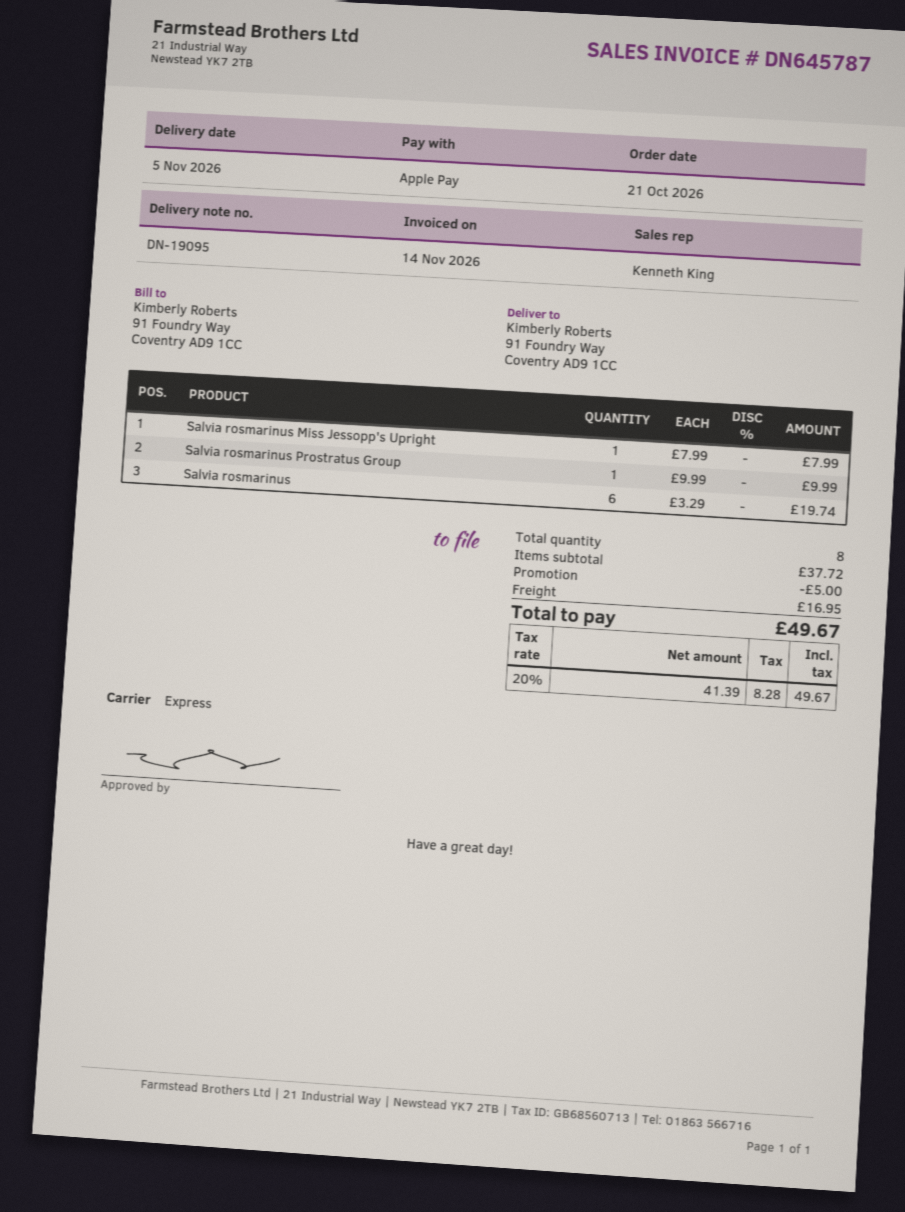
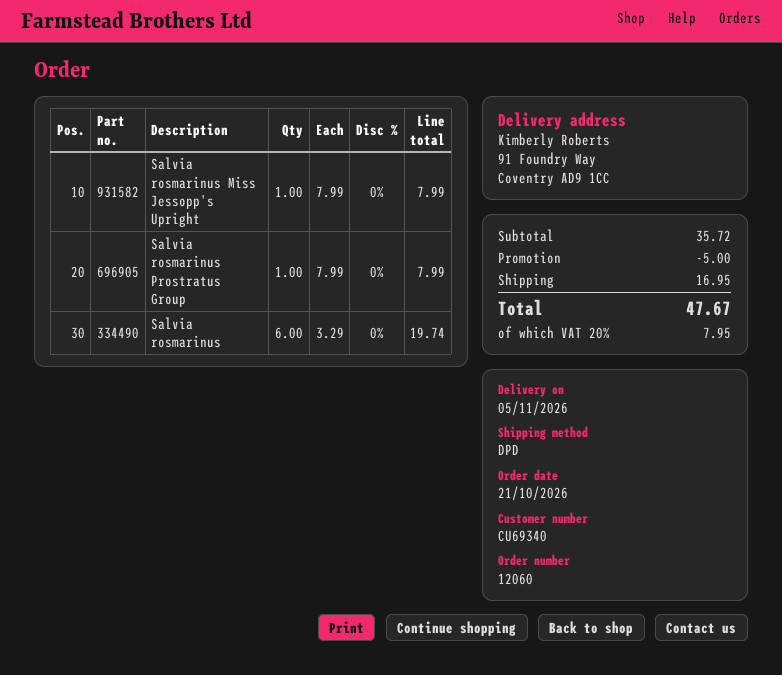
shipping method: express -> DPD
Salvia rosmarinus Prostratus Group: 1 x 9.99 = 9.99 -> 1 x 7.99 = 7.99
subtotal: 37.72 -> 35.72
tax: 20% = 8.28 -> 20% = 7.95
total: 49.67 -> 47.67

